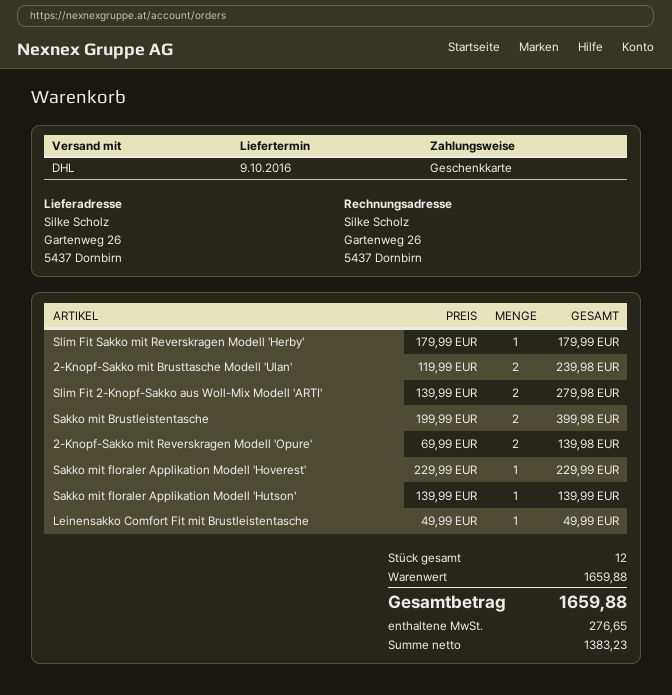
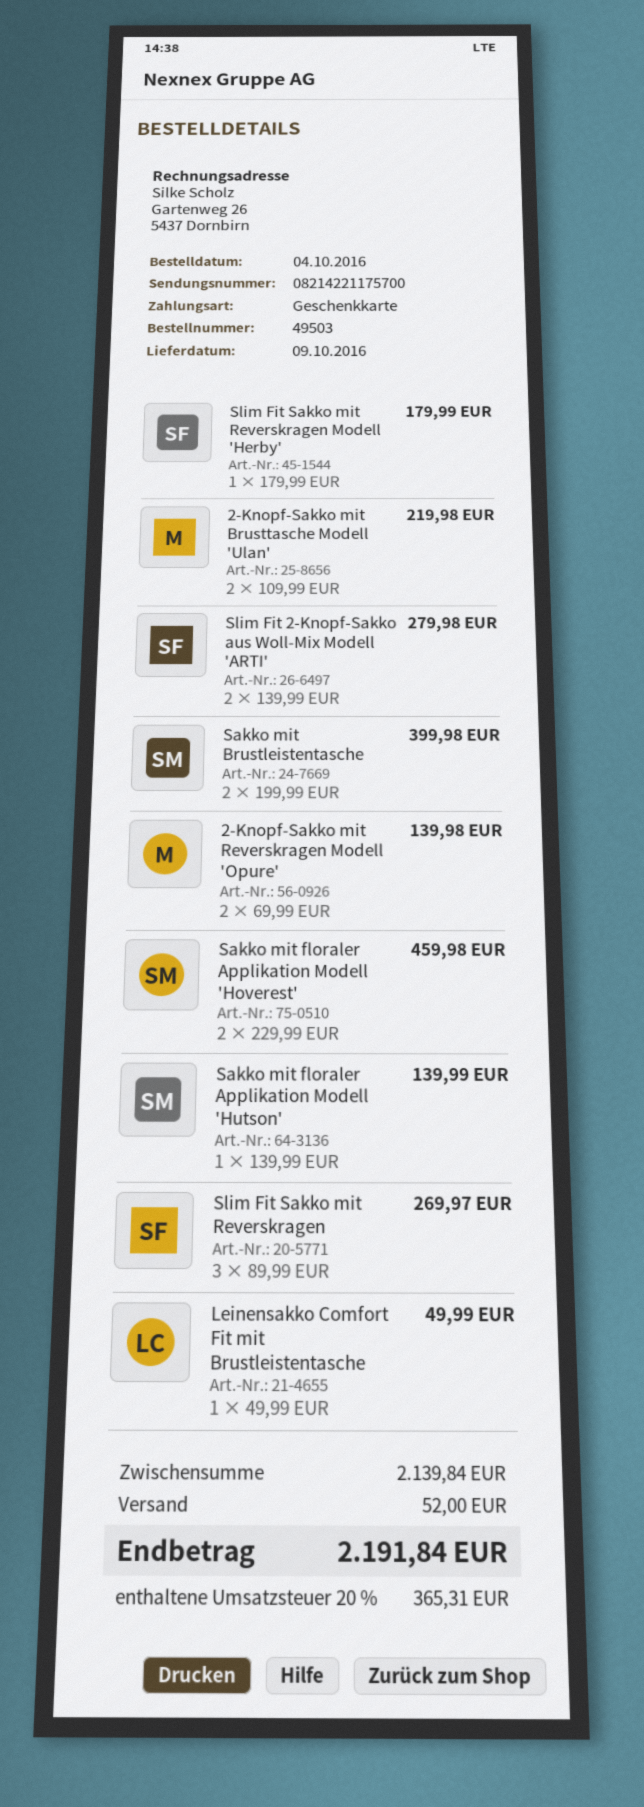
2-Knopf-Sakko mit Brusttasche Modell 'Ulan': 2 x 119.99 = 239.98 -> 2 x 109.99 = 219.98
Sakko mit floraler Applikation Modell 'Hoverest': 1 x 229.99 = 229.99 -> 2 x 229.99 = 459.98
Slim Fit Sakko mit Reverskragen: none -> 3 x 89.99 = 269.97
subtotal: 1659.88 -> 2139.84
shipping: none -> 52.00
tax: 276.65 -> 365.31
total: 1659.88 -> 2191.84

